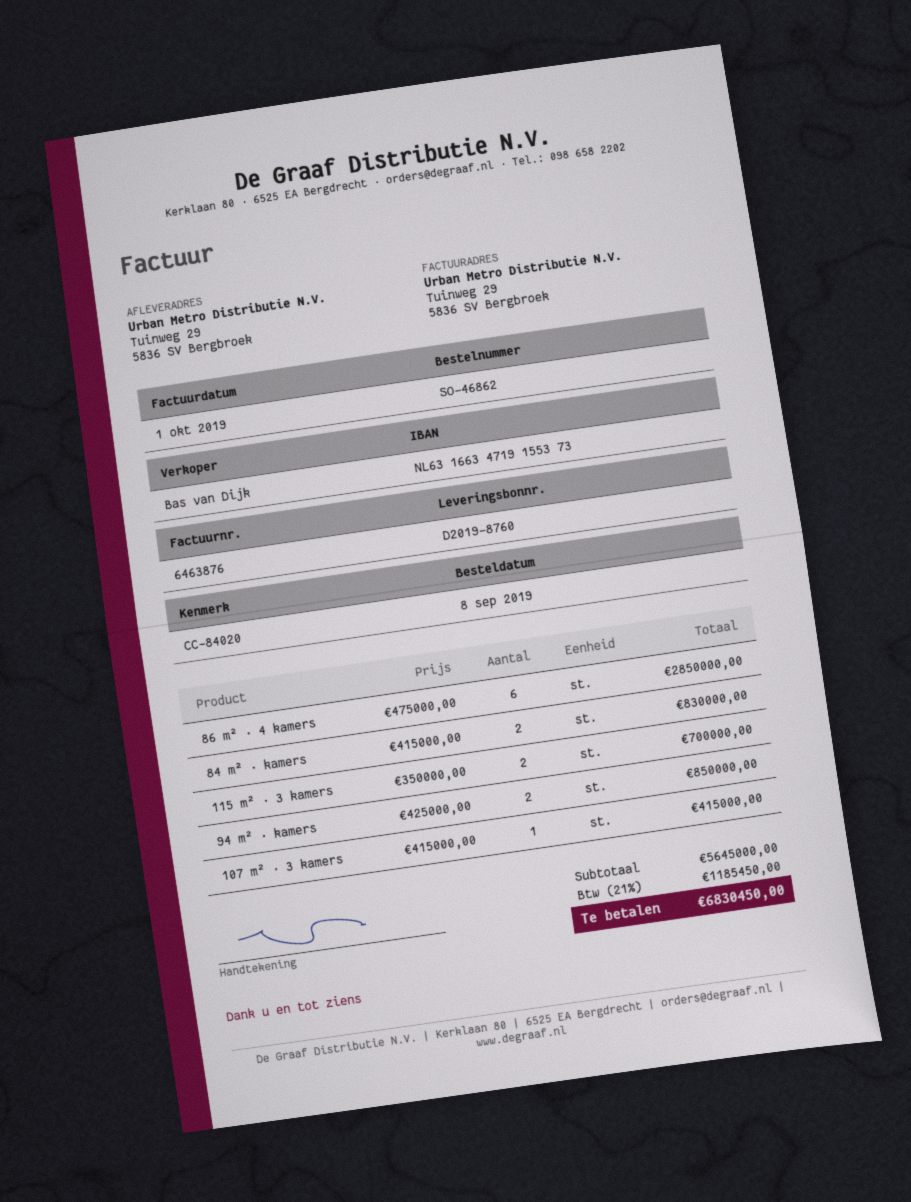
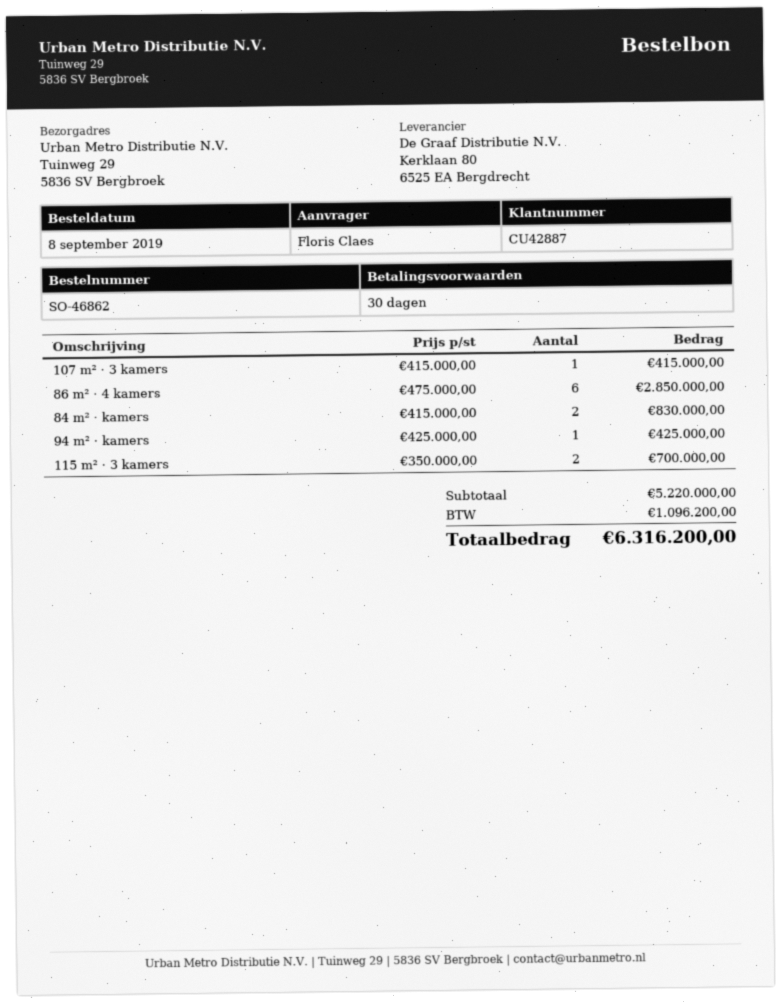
94 m² · kamers: 2 x 425000.00 = 850000.00 -> 1 x 425000.00 = 425000.00
subtotal: 5645000.00 -> 5220000.00
tax: 1185450.00 -> 1096200.00
total: 6830450.00 -> 6316200.00

